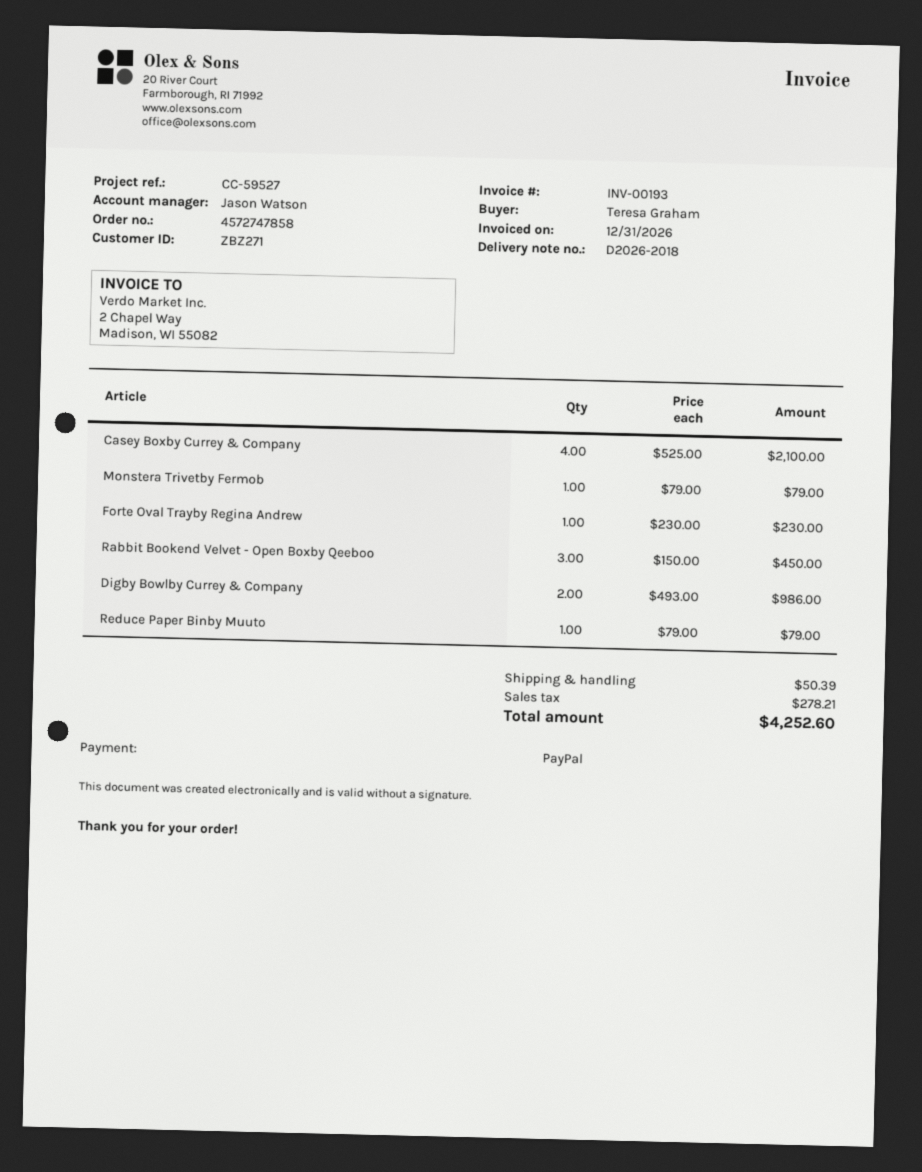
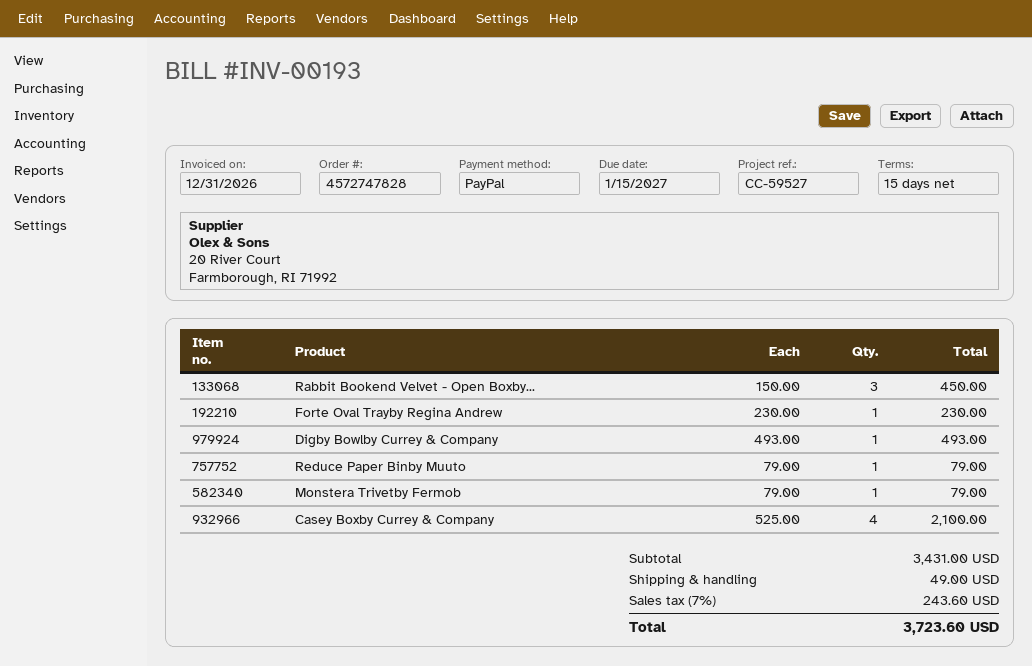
order number: 4572747858 -> 4572747828
Digby Bowlby Currey & Company: 2 x 493.00 = 986.00 -> 1 x 493.00 = 493.00
shipping: 50.39 -> 49.00
tax: 278.21 -> 243.60
total: 4252.60 -> 3723.60

